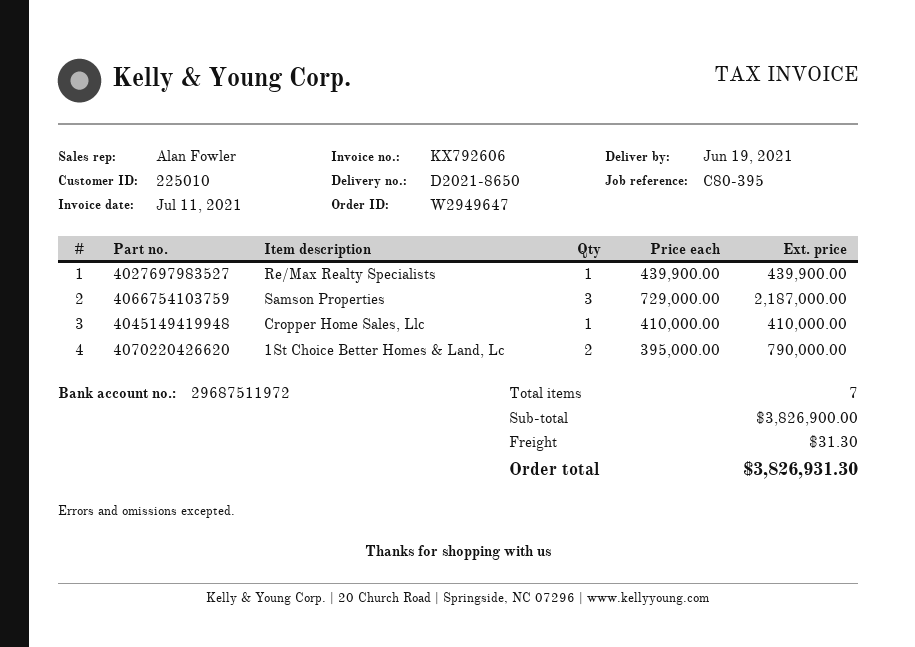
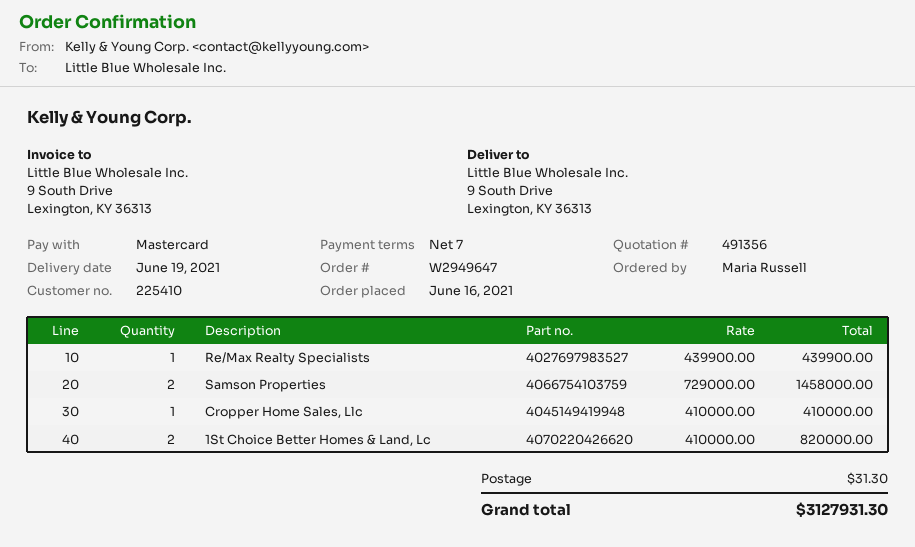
customer number: 225010 -> 225410
Samson Properties: 3 x 729000.00 = 2187000.00 -> 2 x 729000.00 = 1458000.00
1St Choice Better Homes & Land, Lc: 2 x 395000.00 = 790000.00 -> 2 x 410000.00 = 820000.00
total: 3826931.30 -> 3127931.30

